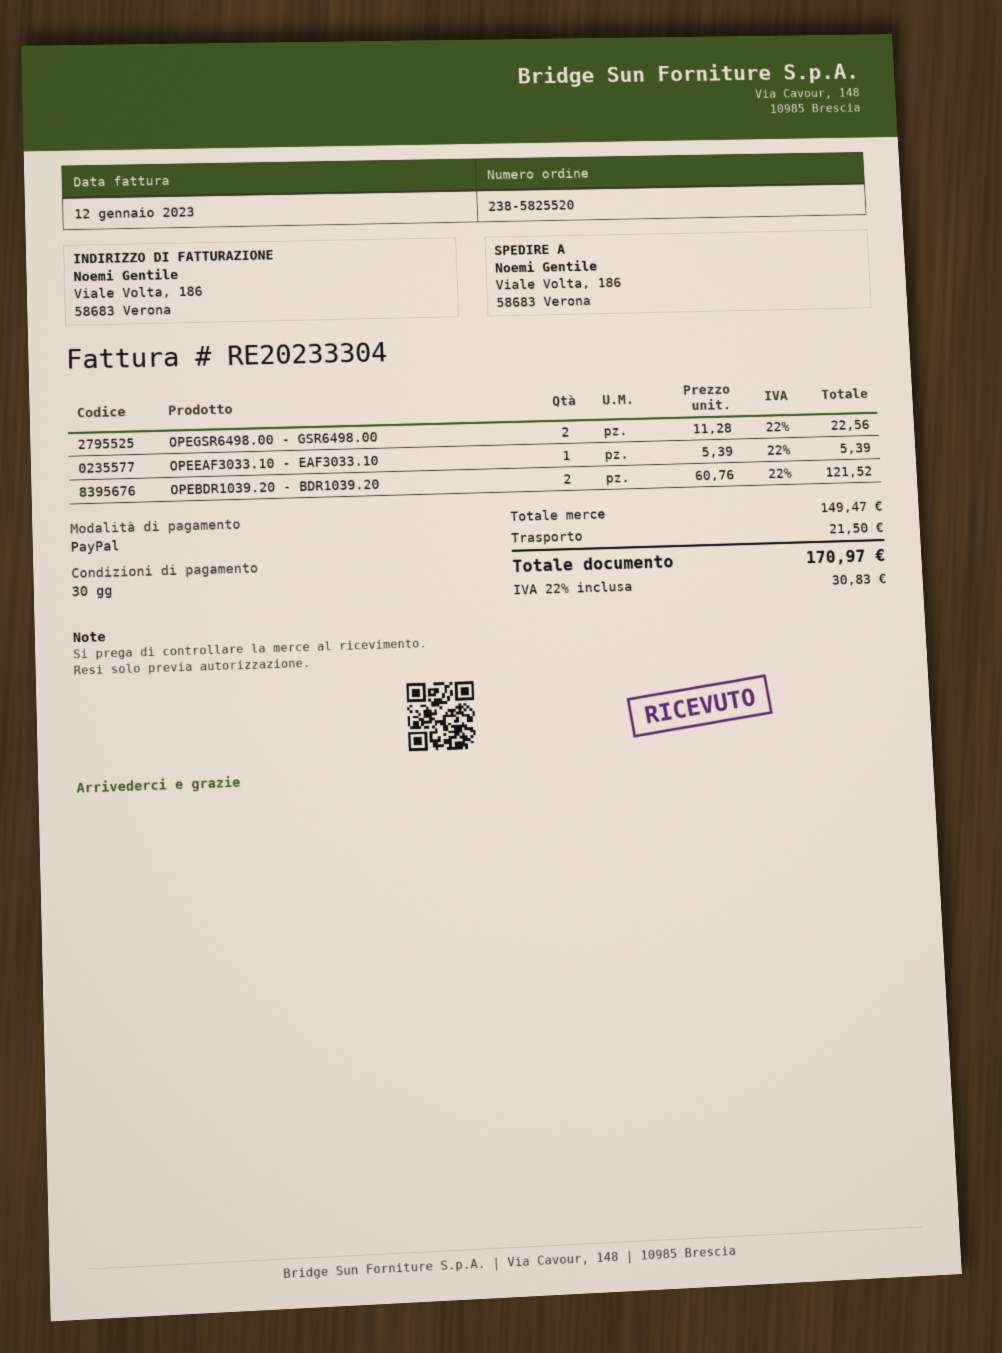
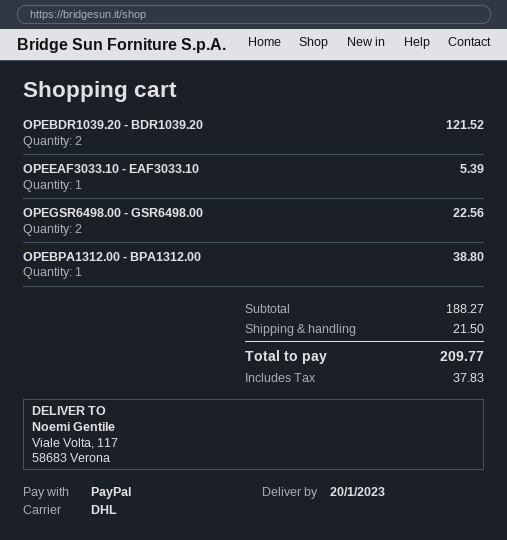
ship to: Viale Volta, 186, 58683 Verona -> Viale Volta, 117, 58683 Verona
OPEBPA1312.00 - BPA1312.00: none -> 1 for 38.80
subtotal: 149.47 -> 188.27
tax: 30.83 -> 37.83
total: 170.97 -> 209.77

